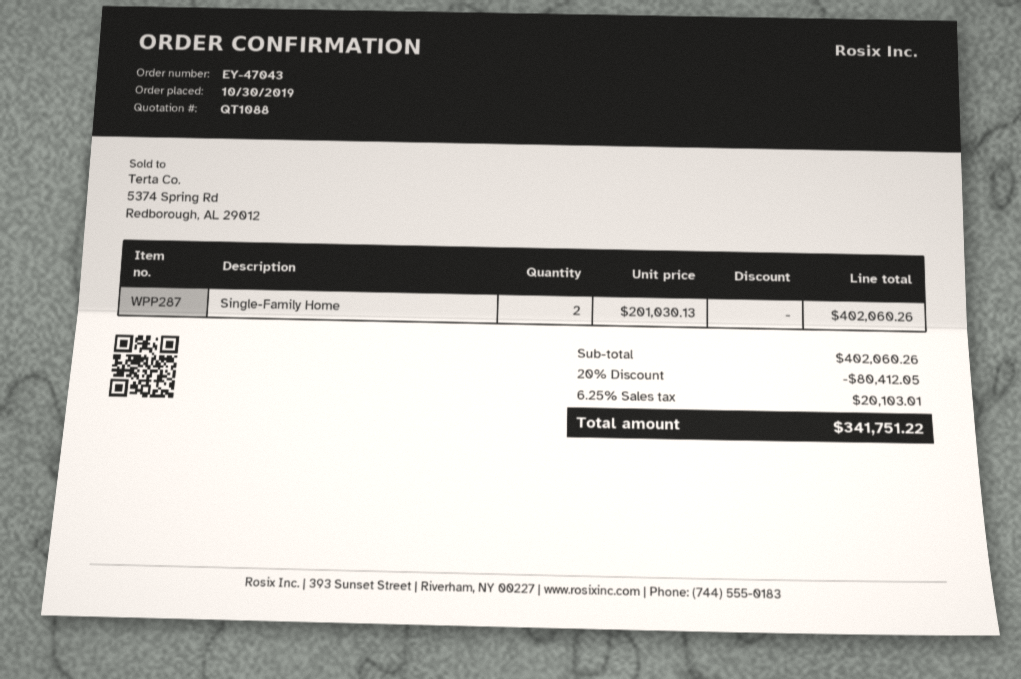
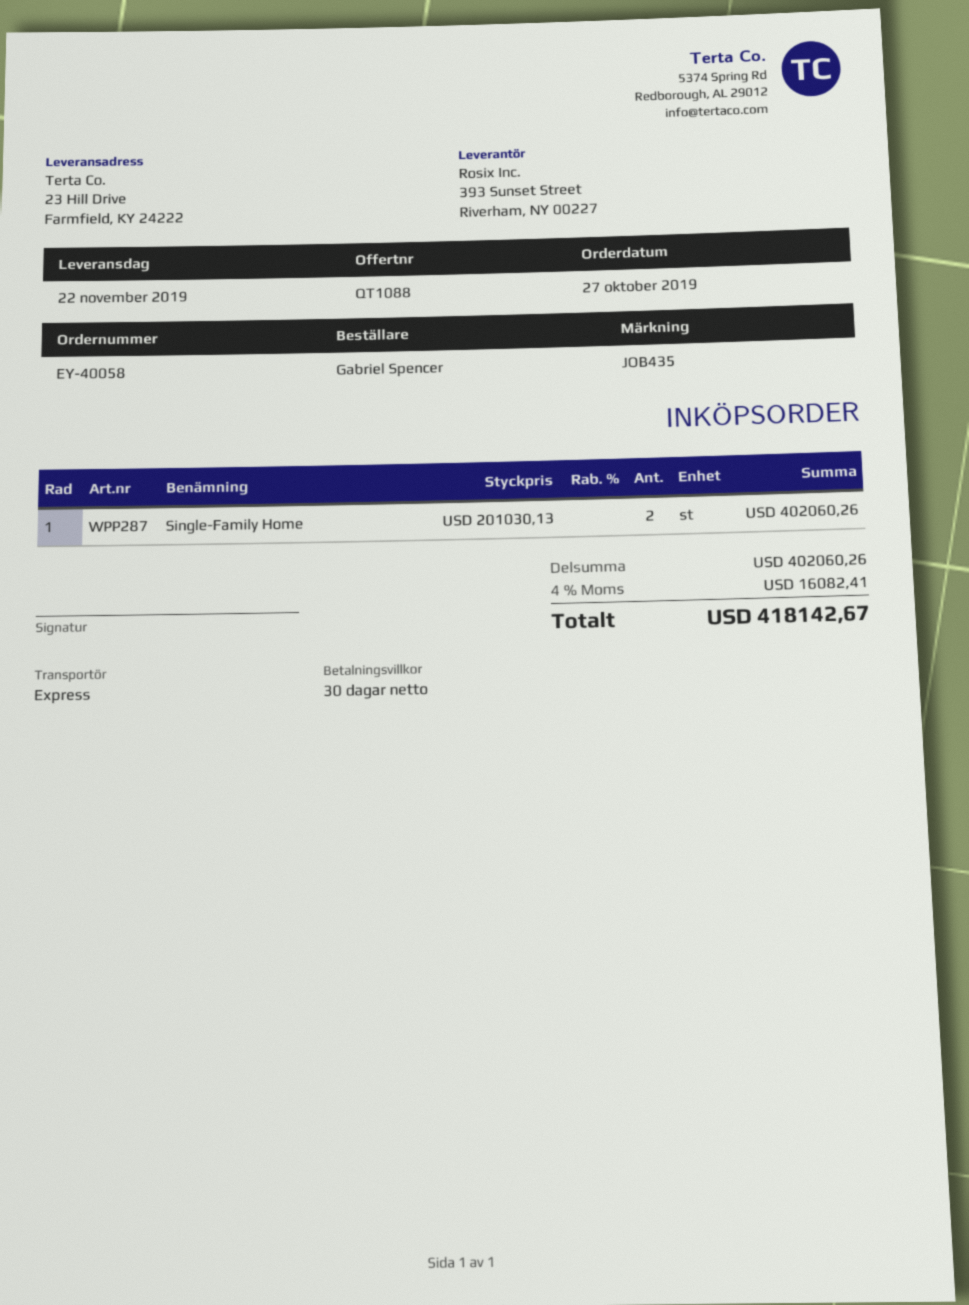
order number: EY-47043 -> EY-40058
order date: 2019-10-30 -> 2019-10-27
discount: 20% = 80412.05 -> none
tax: 6.25% = 20103.01 -> 4% = 16082.41
total: 341751.22 -> 418142.67

